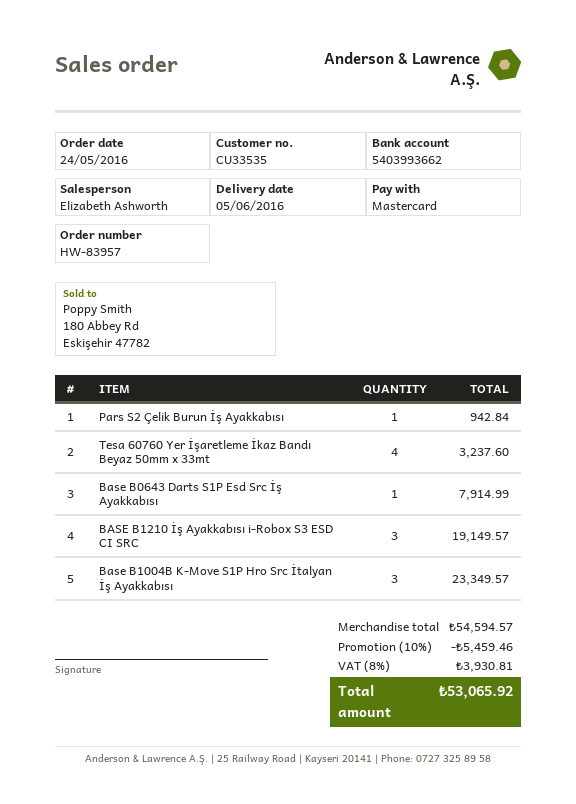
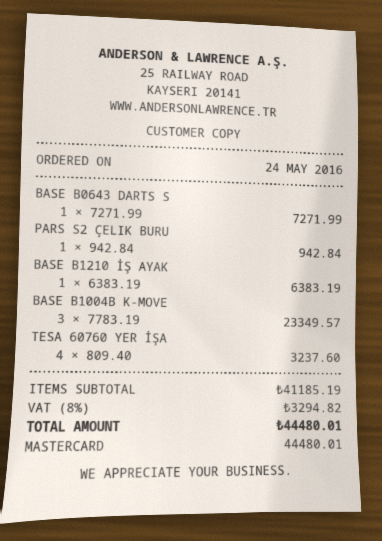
Base B0643 Darts S1P Esd Src İş Ayakkabısı: 1 for 7914.99 -> 1 for 7271.99
BASE B1210 İş Ayakkabısı i-Robox S3 ESD CI SRC: 3 for 19149.57 -> 1 for 6383.19
subtotal: 54594.57 -> 41185.19
discount: 10% = 5459.46 -> none
tax: 8% = 3930.81 -> 8% = 3294.82
total: 53065.92 -> 44480.01

